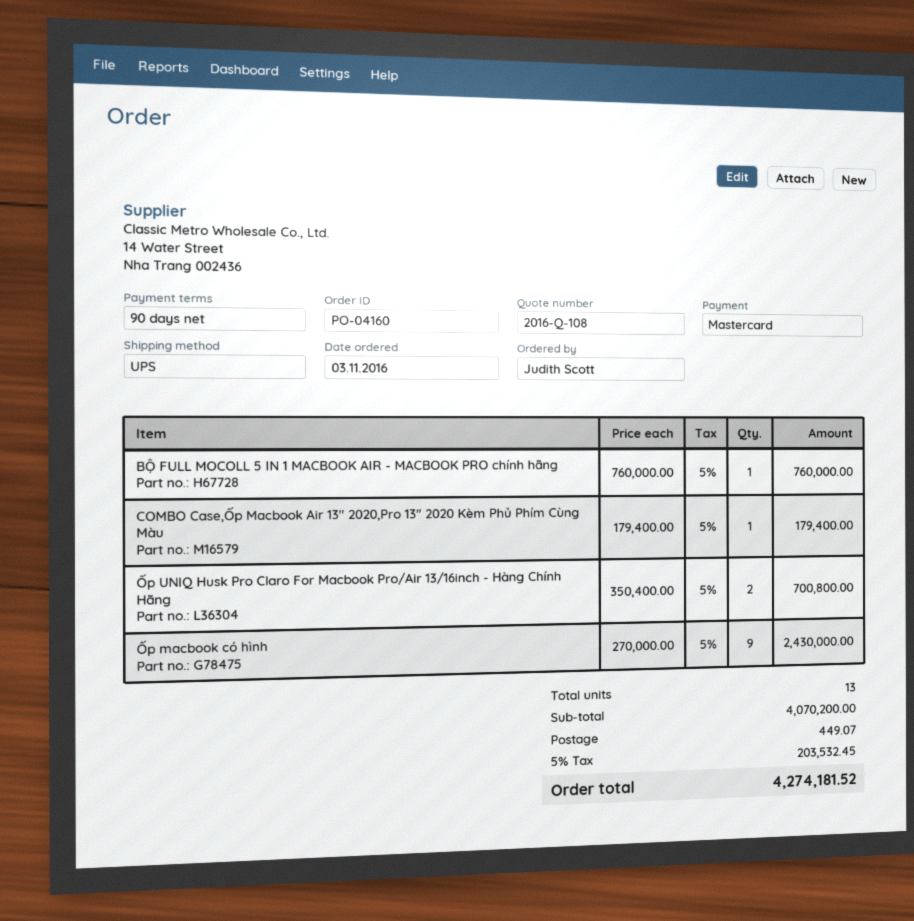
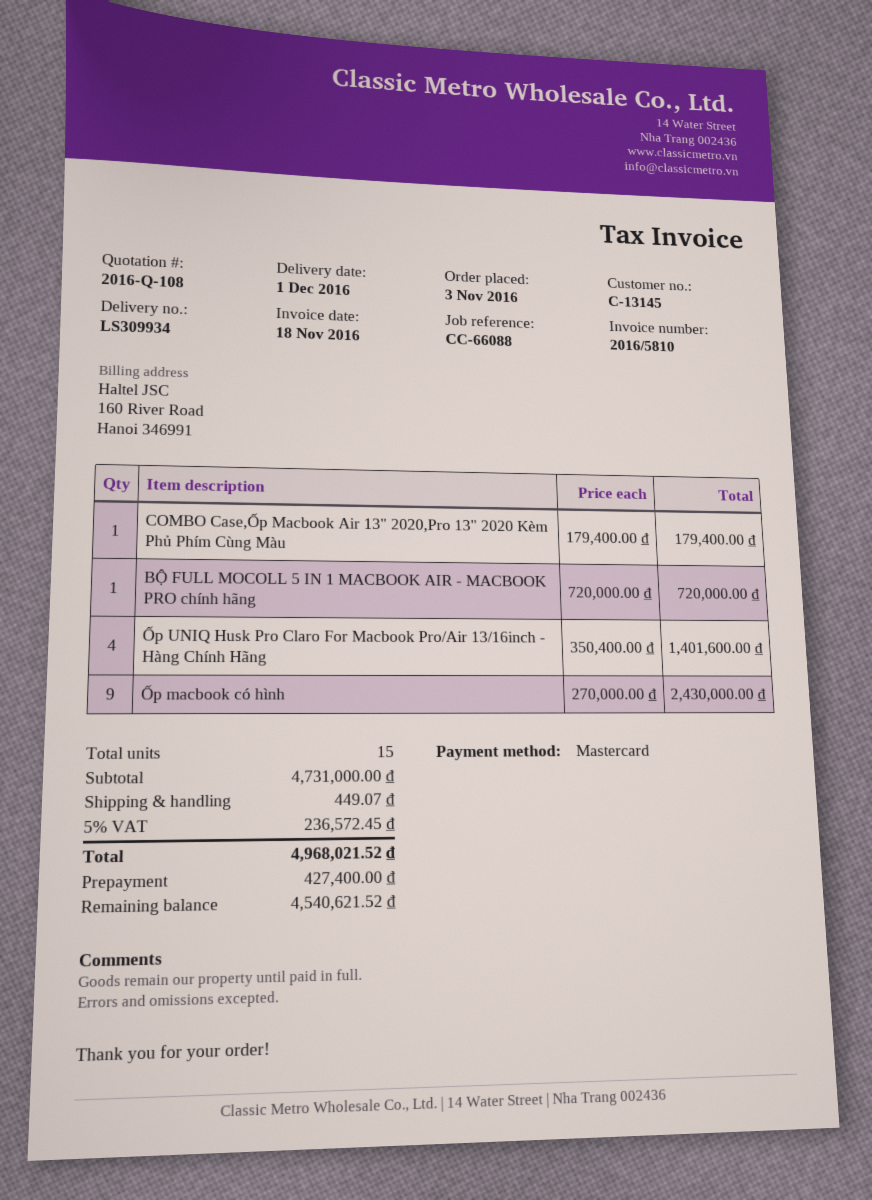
BỘ FULL MOCOLL 5 IN 1 MACBOOK AIR - MACBOOK PRO chính hãng: 1 x 760000.00 = 760000.00 -> 1 x 720000.00 = 720000.00
Ốp UNIQ Husk Pro Claro For Macbook Pro/Air 13/16inch - Hàng Chính Hãng: 2 x 350400.00 = 700800.00 -> 4 x 350400.00 = 1401600.00
total quantity: 13 -> 15
subtotal: 4070200.00 -> 4731000.00
tax: 5% = 203532.45 -> 5% = 236572.45
total: 4274181.52 -> 4968021.52

